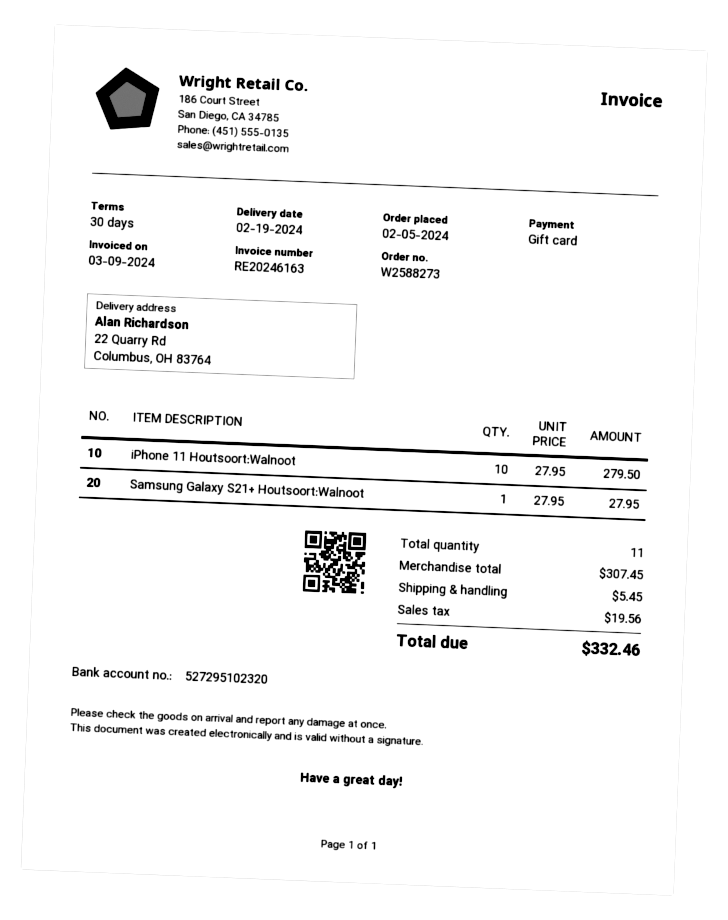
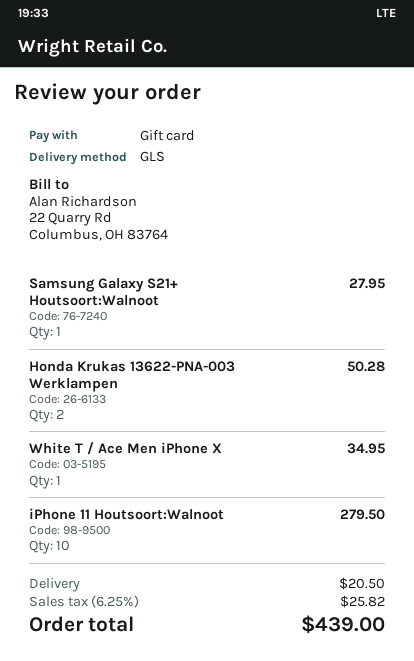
Honda Krukas 13622-PNA-003 Werklampen: none -> 2 for 50.28
White T / Ace Men iPhone X: none -> 1 for 34.95
shipping: 5.45 -> 20.50
tax: 19.56 -> 25.82
total: 332.46 -> 439.00

